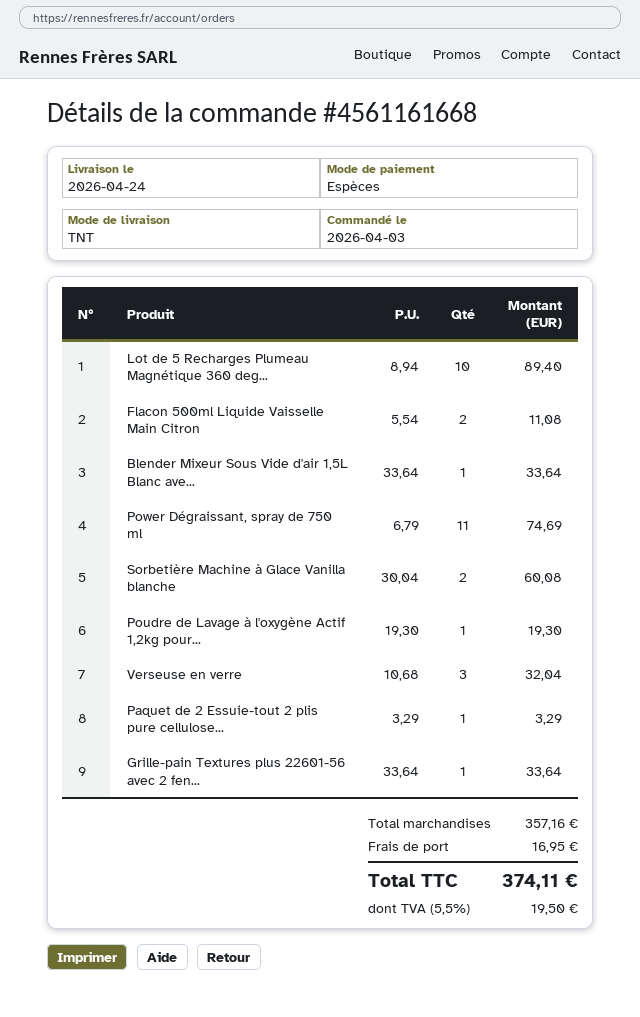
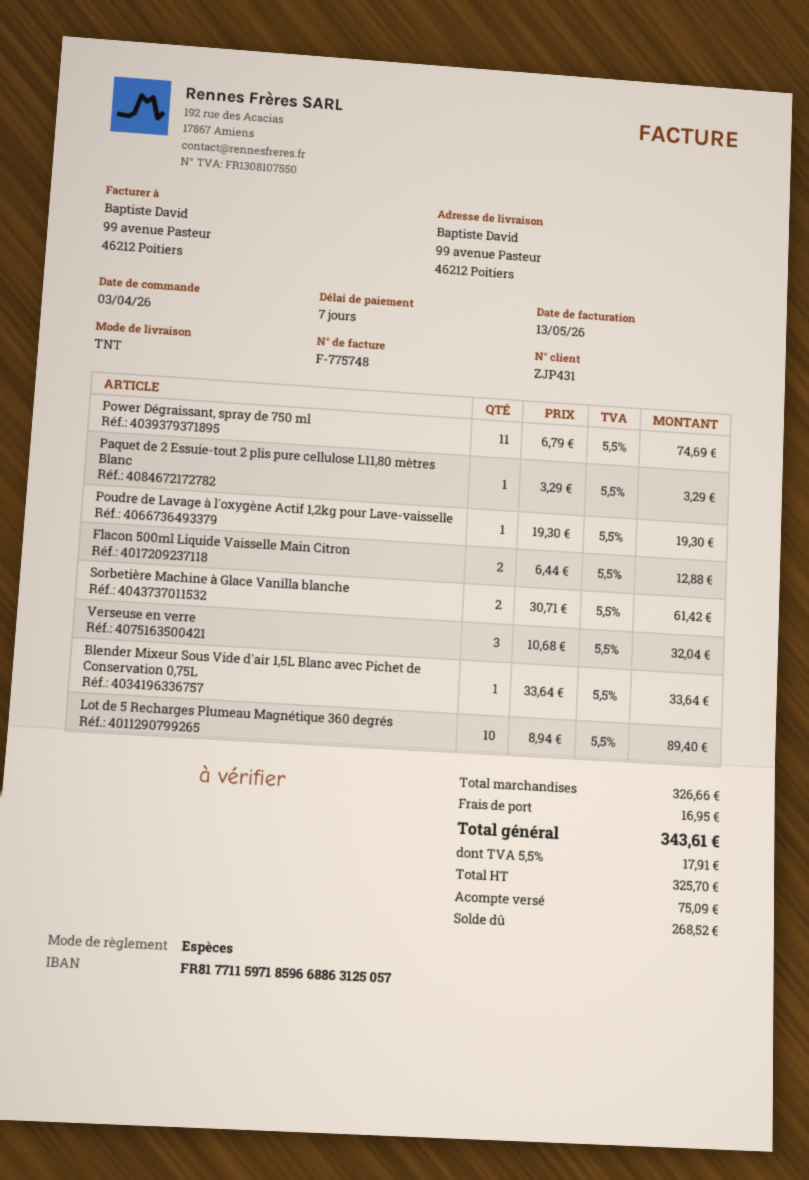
Flacon 500ml Liquide Vaisselle Main Citron: 2 x 5.54 = 11.08 -> 2 x 6.44 = 12.88
Sorbetière Machine à Glace Vanilla blanche: 2 x 30.04 = 60.08 -> 2 x 30.71 = 61.42
Grille-pain Textures plus 22601-56 avec 2 fen...: 1 x 33.64 = 33.64 -> none
subtotal: 357.16 -> 326.66
tax: 5.5% = 19.50 -> 5.5% = 17.91
total: 374.11 -> 343.61

